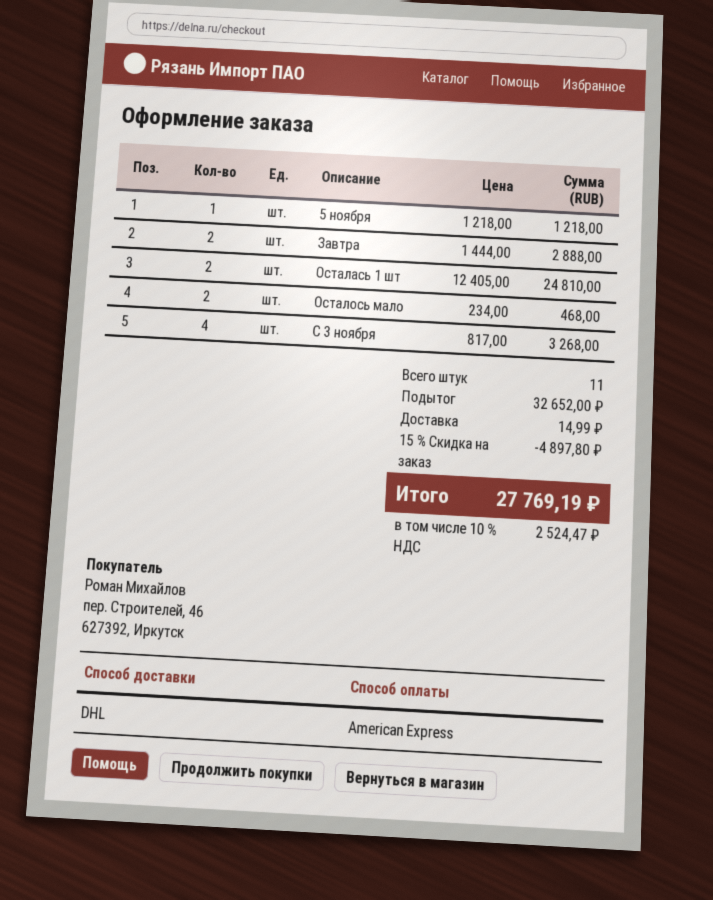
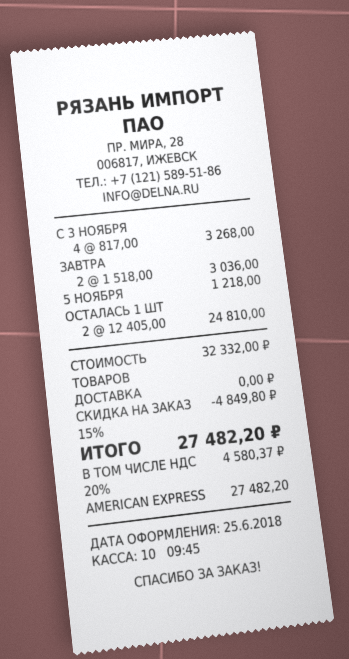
Завтра: 2 x 1444.00 = 2888.00 -> 2 x 1518.00 = 3036.00
Осталось мало: 2 x 234.00 = 468.00 -> none
subtotal: 32652.00 -> 32332.00
discount: 15% = 4897.80 -> 15% = 4849.80
shipping: 14.99 -> 0.00
tax: 10% = 2524.47 -> 20% = 4580.37
total: 27769.19 -> 27482.20

